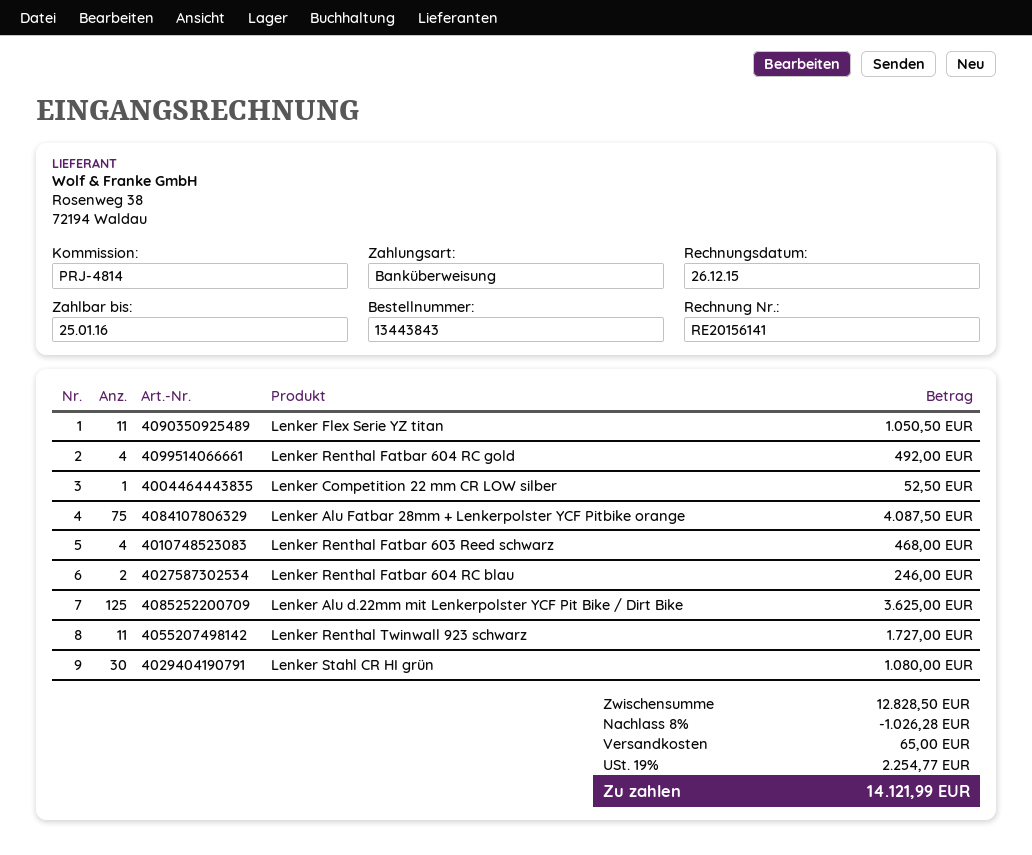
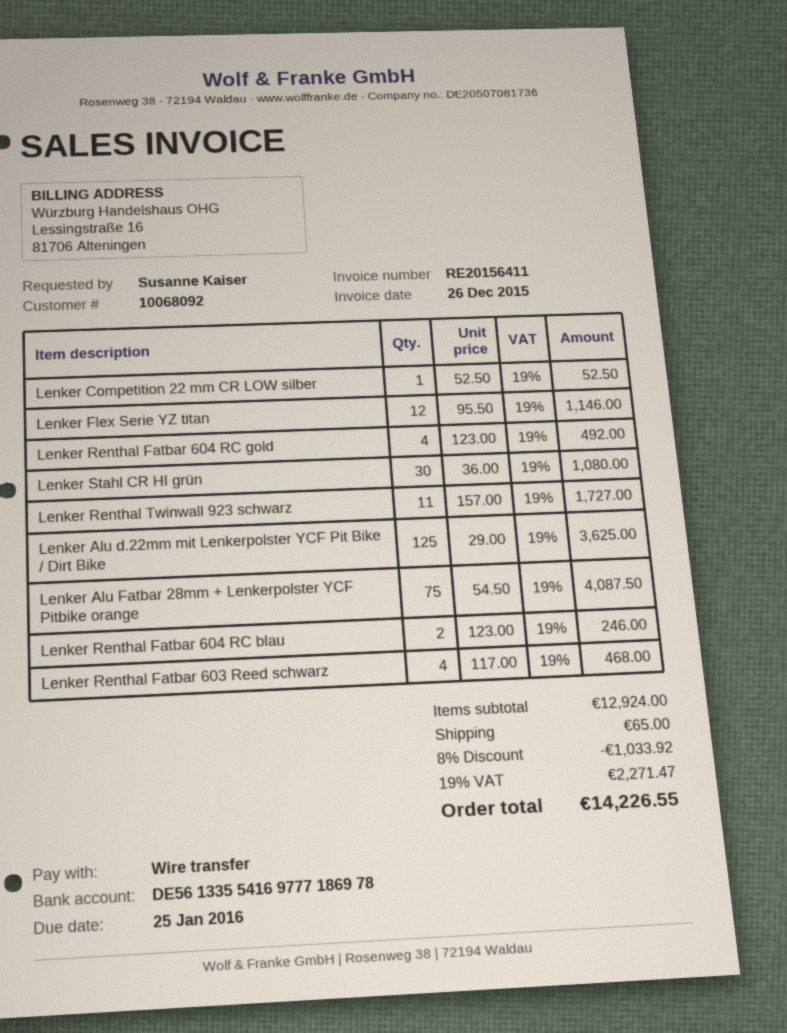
invoice number: RE20156141 -> RE20156411
Lenker Flex Serie YZ titan: 11 for 1050.50 -> 12 for 1146.00
subtotal: 12828.50 -> 12924.00
discount: 8% = 1026.28 -> 8% = 1033.92
tax: 19% = 2254.77 -> 19% = 2271.47
total: 14121.99 -> 14226.55

